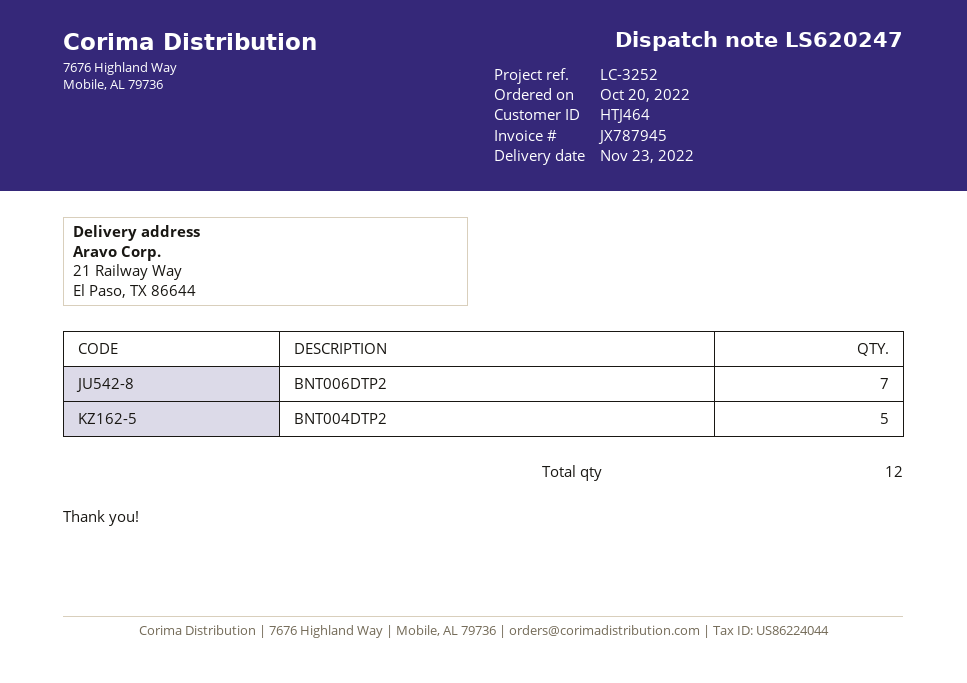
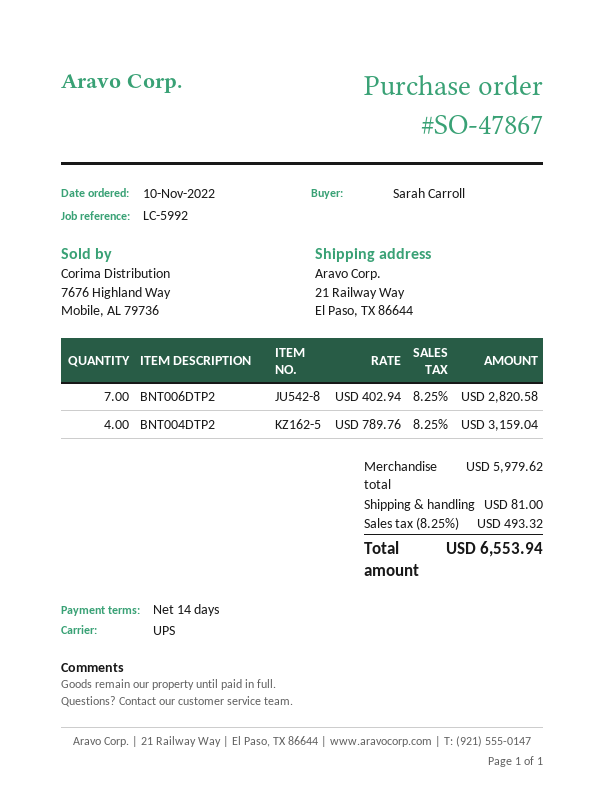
order date: 2022-10-20 -> 2022-11-10
reference: LC-3252 -> LC-5992
BNT004DTP2: 5 -> 4

